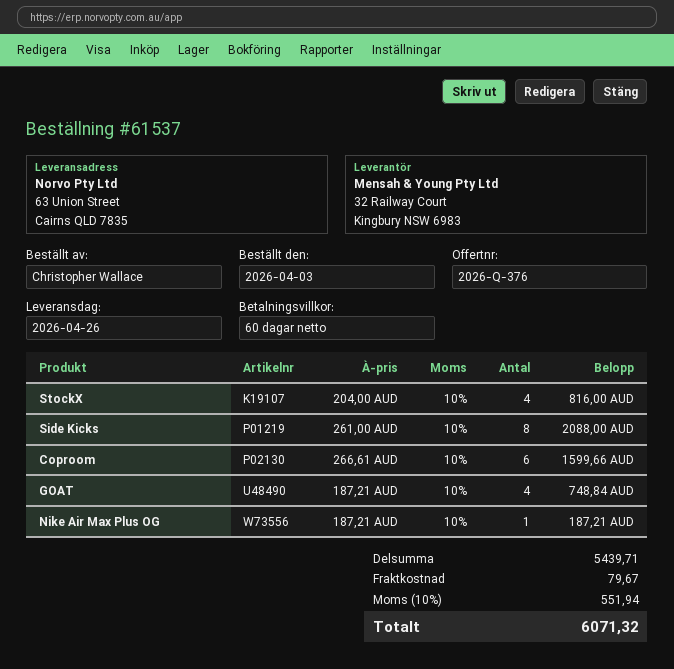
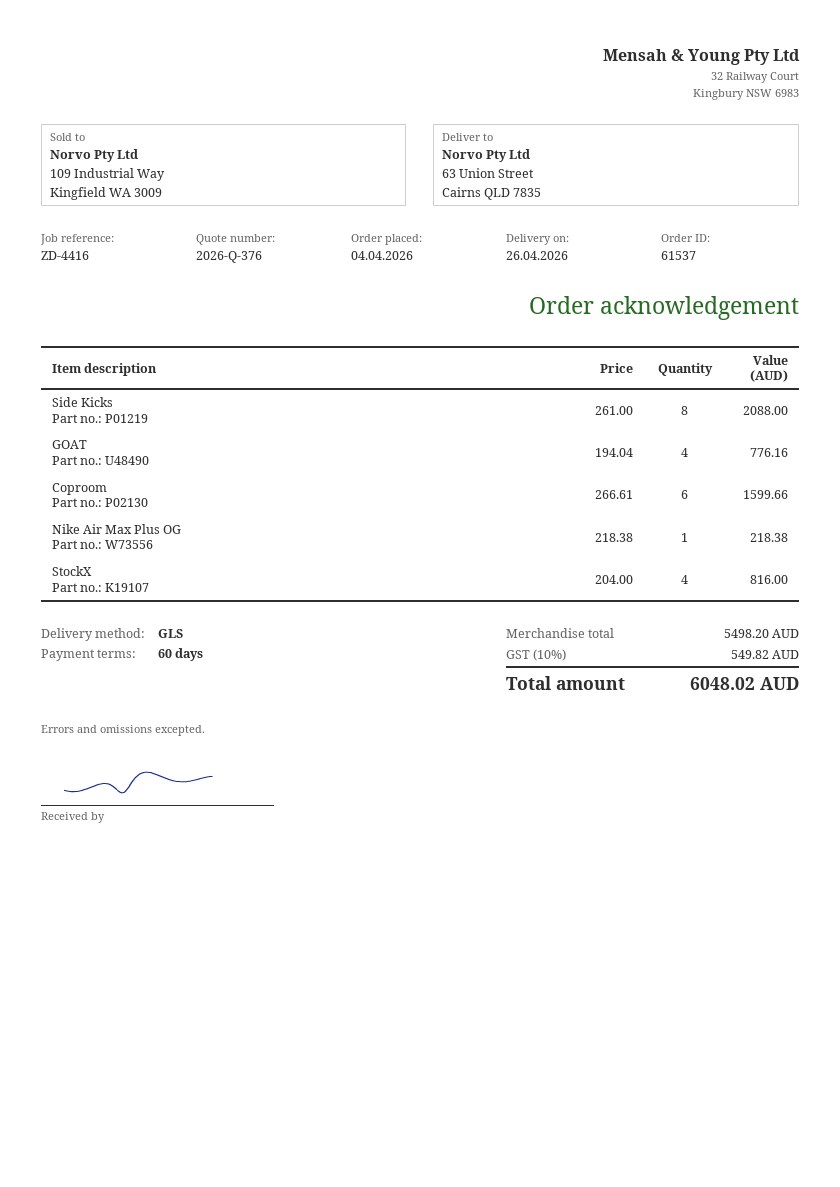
order date: 2026-04-03 -> 2026-04-04
GOAT: 4 x 187.21 = 748.84 -> 4 x 194.04 = 776.16
Nike Air Max Plus OG: 1 x 187.21 = 187.21 -> 1 x 218.38 = 218.38
subtotal: 5439.71 -> 5498.20
shipping: 79.67 -> none
tax: 10% = 551.94 -> 10% = 549.82
total: 6071.32 -> 6048.02

